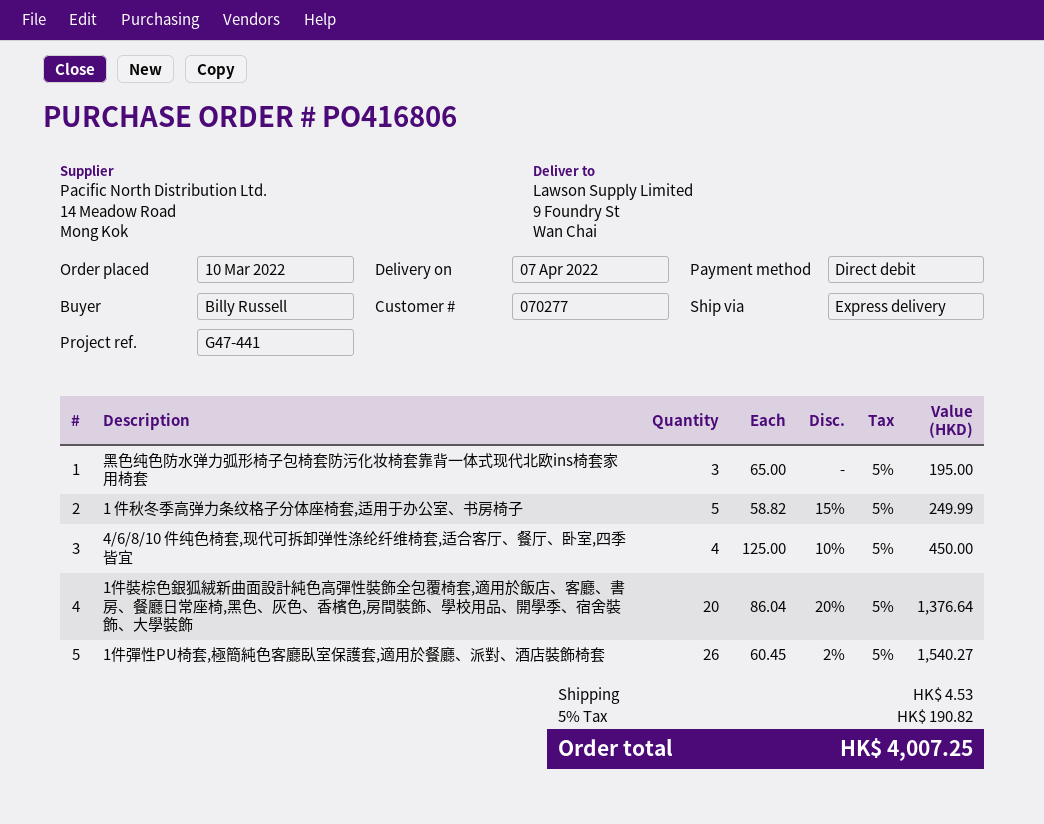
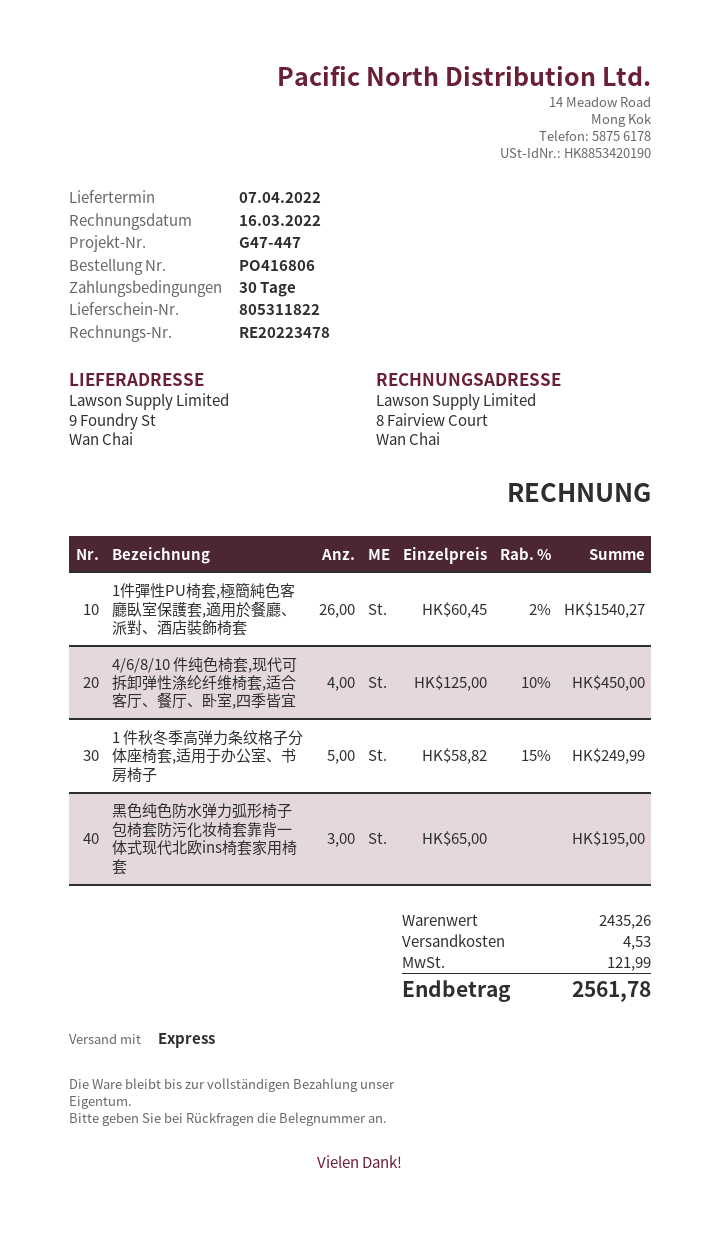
reference: G47-441 -> G47-447
1件裝棕色銀狐絨新曲面設計純色高彈性裝飾全包覆椅套,適用於飯店、客廳、書房、餐廳日常座椅,黑色、灰色、香檳色,房間裝飾、學校用品、開學季、宿舍裝飾、大學裝飾: 20 x 86.04 - 20% = 1376.64 -> none
tax: 190.82 -> 121.99
total: 4007.25 -> 2561.78

